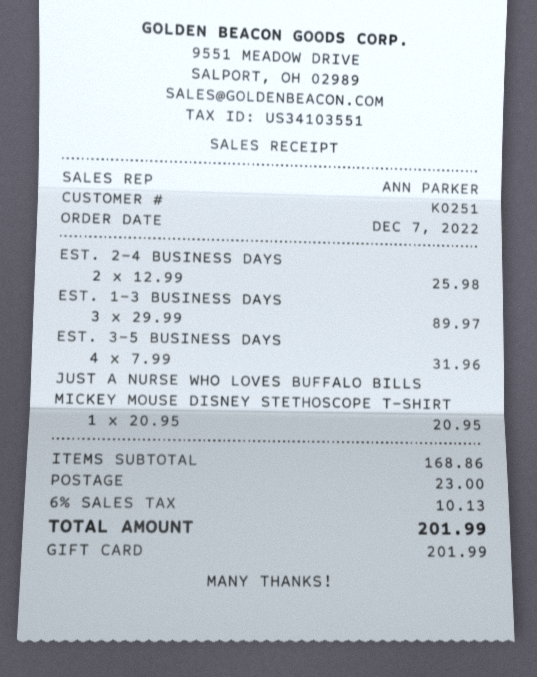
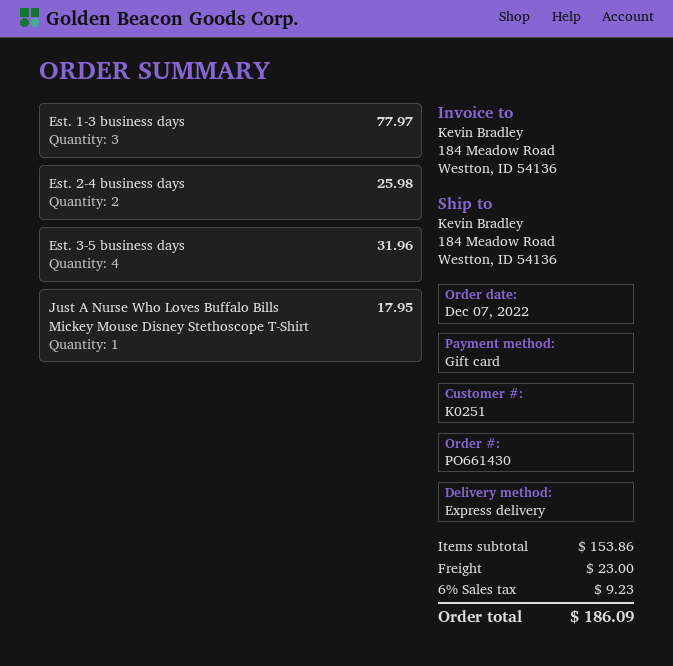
EST. 1-3 BUSINESS DAYS: 3 for 89.97 -> 3 for 77.97
JUST A NURSE WHO LOVES BUFFALO BILLS MICKEY MOUSE DISNEY STETHOSCOPE T-SHIRT: 1 for 20.95 -> 1 for 17.95
subtotal: 168.86 -> 153.86
tax: 6% = 10.13 -> 6% = 9.23
total: 201.99 -> 186.09

